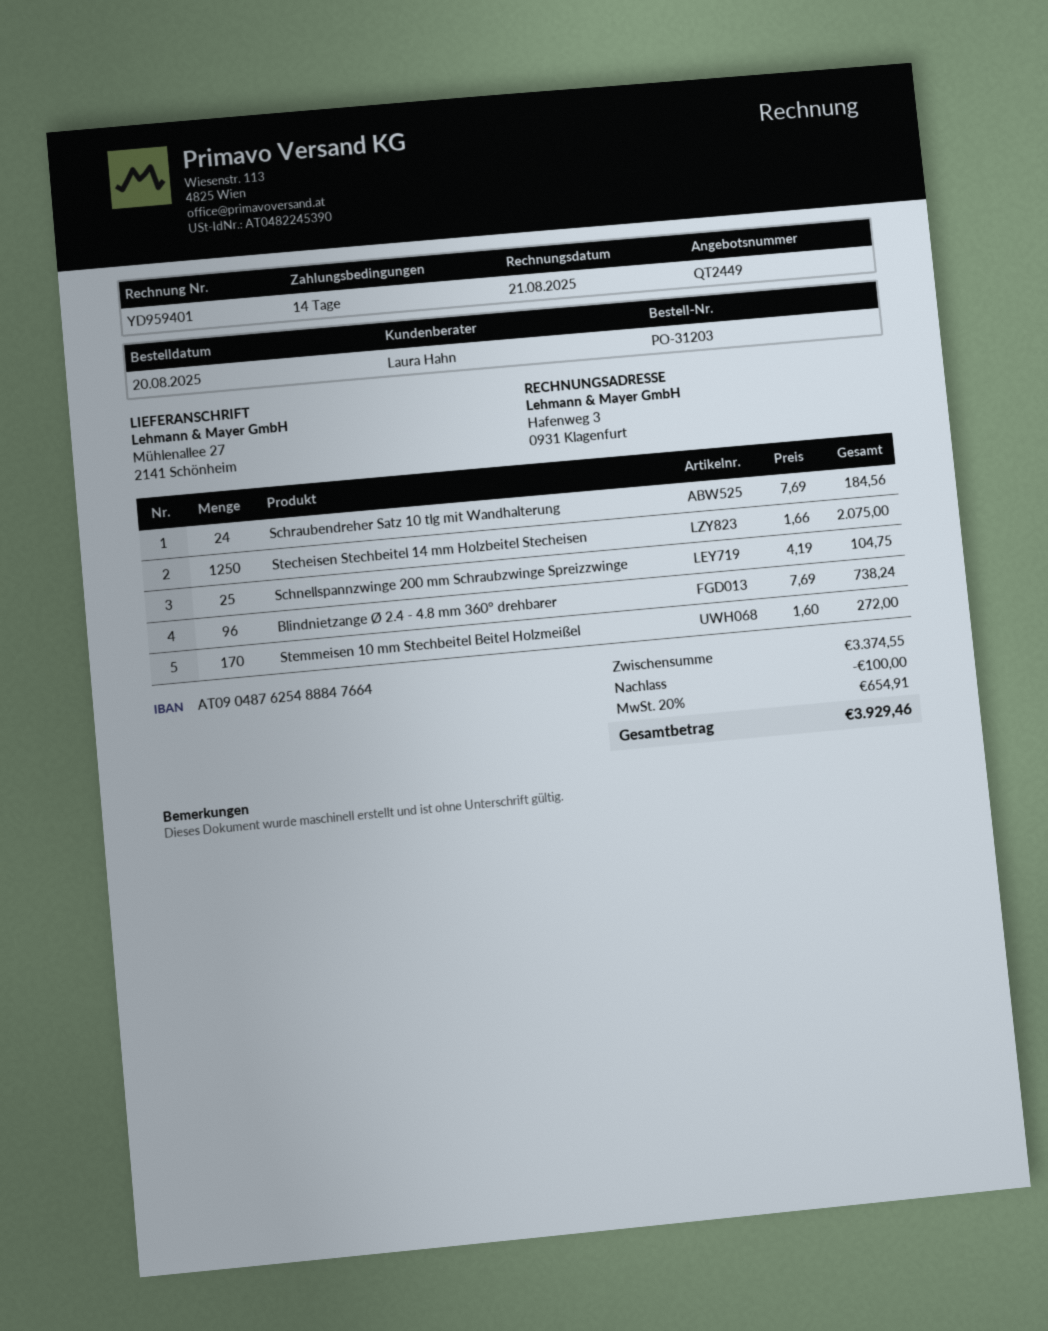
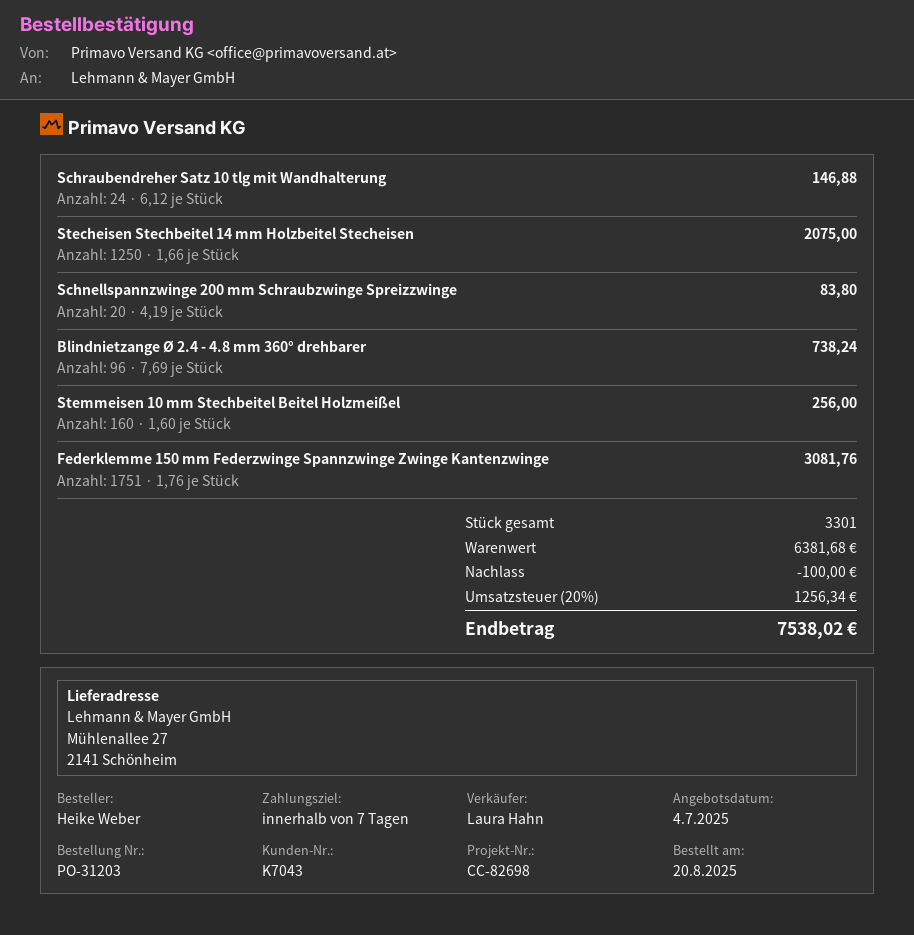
payment terms: 14 days -> 7 days
Schraubendreher Satz 10 tlg mit Wandhalterung: 24 x 7.69 = 184.56 -> 24 x 6.12 = 146.88
Schnellspannzwinge 200 mm Schraubzwinge Spreizzwinge: 25 x 4.19 = 104.75 -> 20 x 4.19 = 83.80
Stemmeisen 10 mm Stechbeitel Beitel Holzmeißel: 170 x 1.60 = 272.00 -> 160 x 1.60 = 256.00
Federklemme 150 mm Federzwinge Spannzwinge Zwinge Kantenzwinge: none -> 1751 x 1.76 = 3081.76
subtotal: 3374.55 -> 6381.68
tax: 20% = 654.91 -> 20% = 1256.34
total: 3929.46 -> 7538.02

